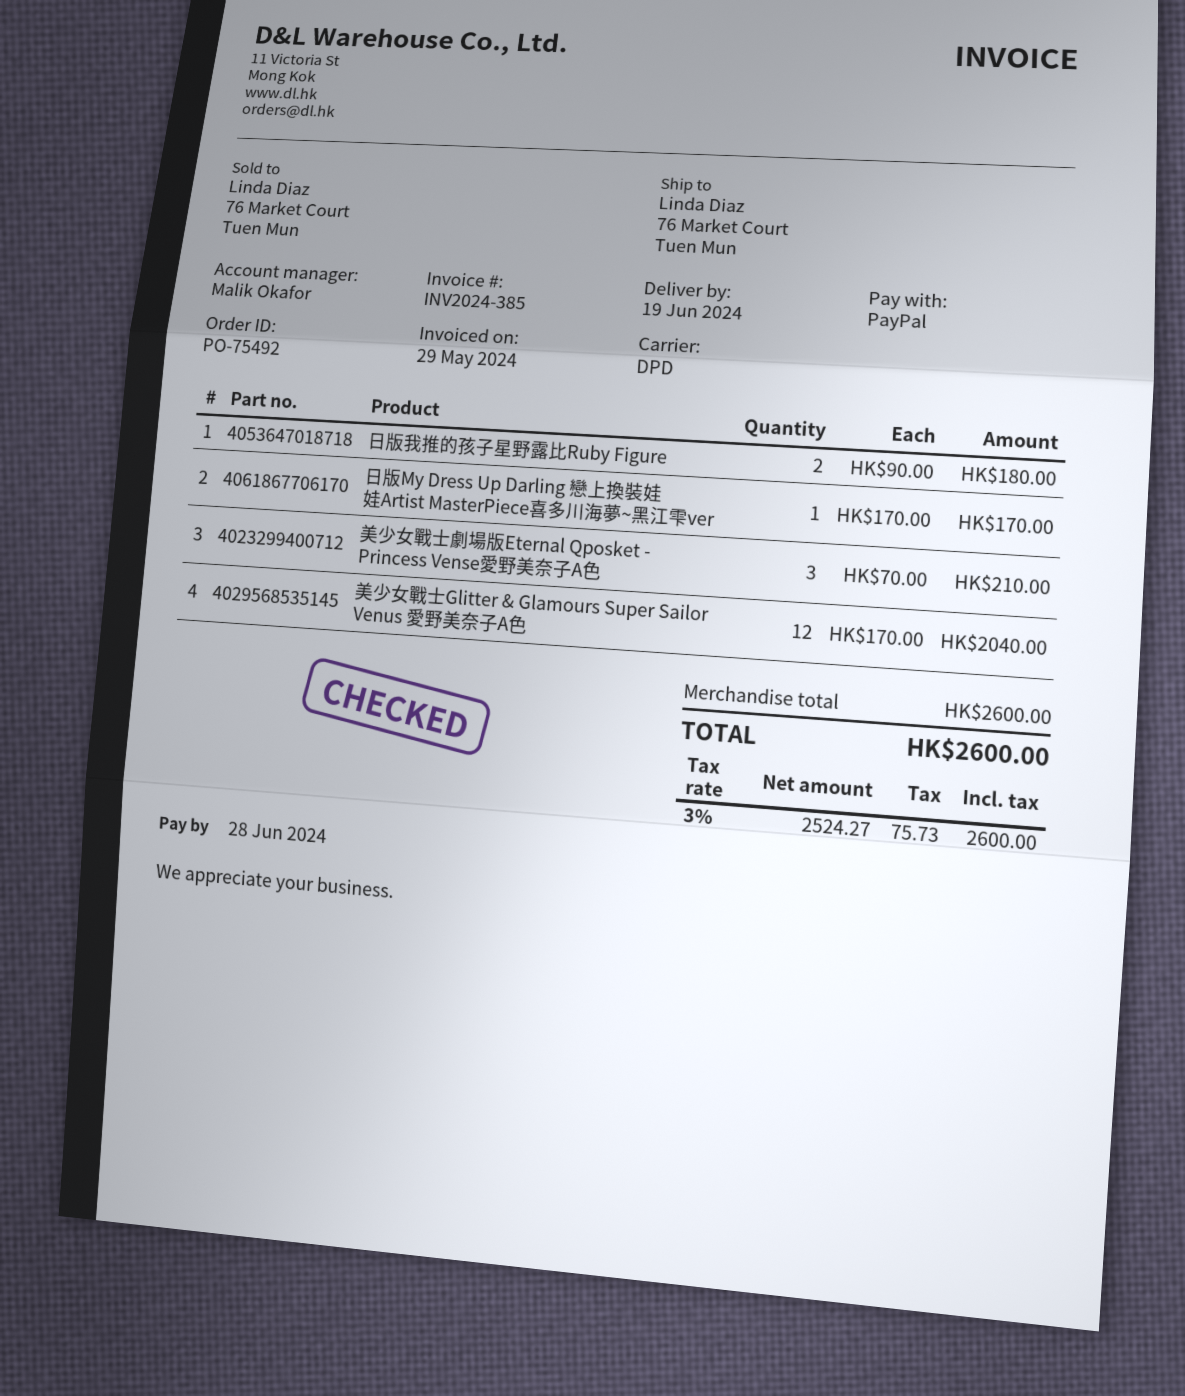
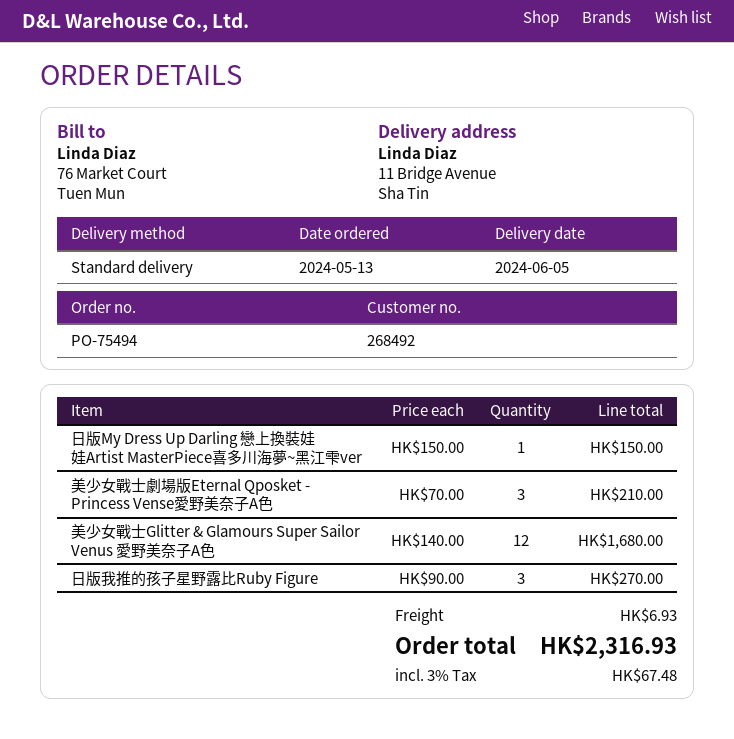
order number: PO-75492 -> PO-75494
delivery date: 2024-06-19 -> 2024-06-05
shipping method: DPD -> standard
ship to: 76 Market Court, Tuen Mun -> 11 Bridge Avenue, Sha Tin
日版我推的孩子星野露比Ruby Figure: 2 x 90.00 = 180.00 -> 3 x 90.00 = 270.00
日版My Dress Up Darling 戀上換裝娃娃Artist MasterPiece喜多川海夢~黑江雫ver: 1 x 170.00 = 170.00 -> 1 x 150.00 = 150.00
美少女戰士Glitter & Glamours Super Sailor Venus 愛野美奈子A色: 12 x 170.00 = 2040.00 -> 12 x 140.00 = 1680.00
shipping: none -> 6.93
tax: 3% = 75.73 -> 3% = 67.48
total: 2600.00 -> 2316.93

